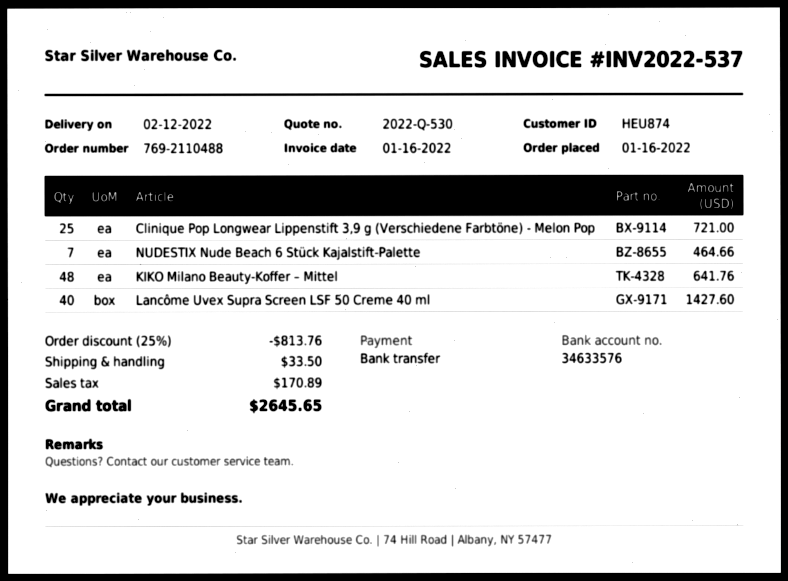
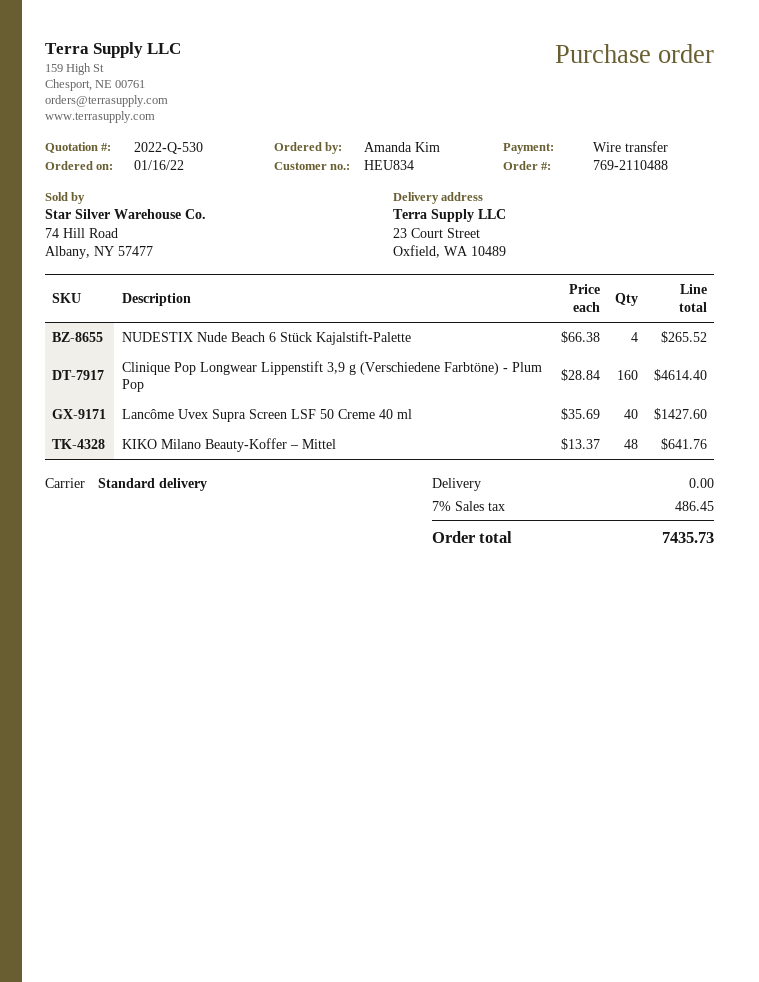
customer number: HEU874 -> HEU834
Clinique Pop Longwear Lippenstift 3,9 g (Verschiedene Farbtöne) - Melon Pop: 25 for 721.00 -> none
NUDESTIX Nude Beach 6 Stück Kajalstift-Palette: 7 for 464.66 -> 4 for 265.52
Clinique Pop Longwear Lippenstift 3,9 g (Verschiedene Farbtöne) - Plum Pop: none -> 160 for 4614.40
discount: 25% = 813.76 -> none
shipping: 33.50 -> 0.00
tax: 170.89 -> 486.45
total: 2645.65 -> 7435.73

